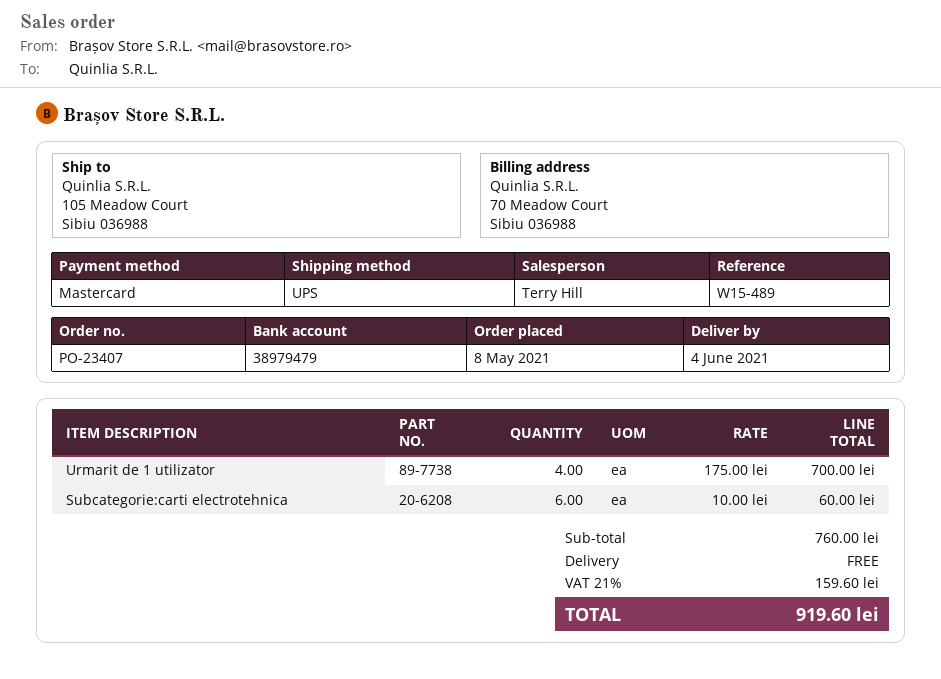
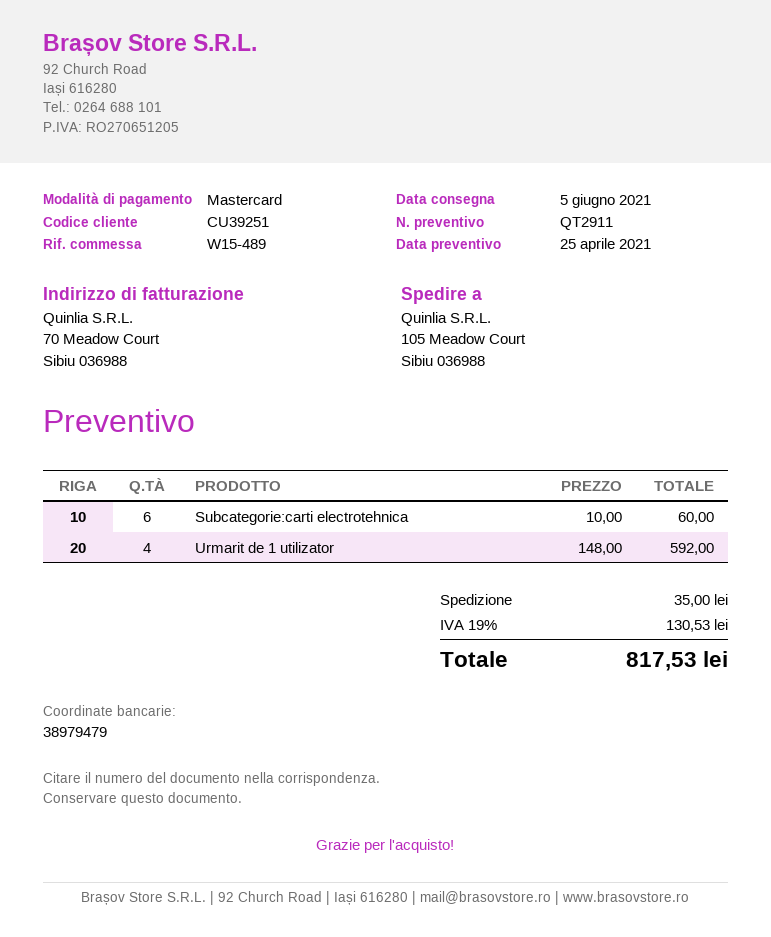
delivery date: 2021-06-04 -> 2021-06-05
Urmarit de 1 utilizator: 4 x 175.00 = 700.00 -> 4 x 148.00 = 592.00
shipping: 0.00 -> 35.00
tax: 21% = 159.60 -> 19% = 130.53
total: 919.60 -> 817.53

